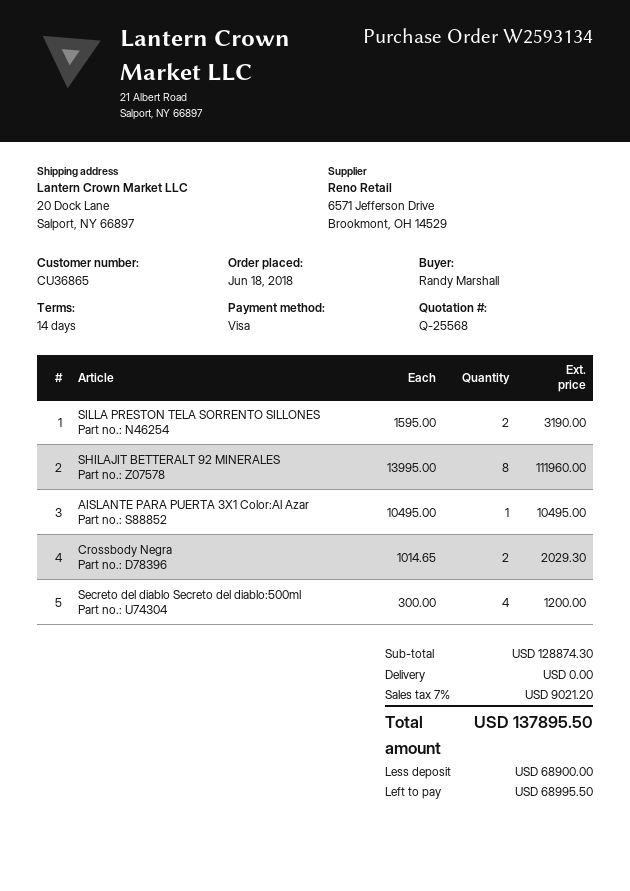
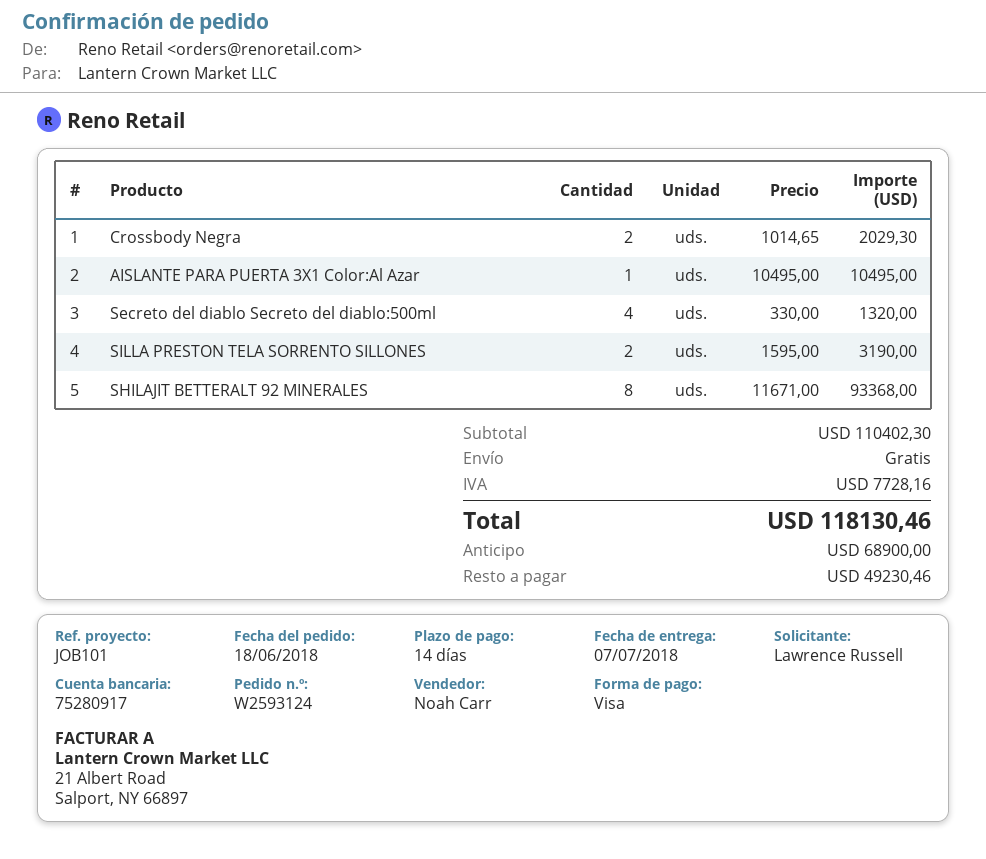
order number: W2593134 -> W2593124
ordered by: Randy Marshall -> Lawrence Russell
SHILAJIT BETTERALT 92 MINERALES: 8 x 13995.00 = 111960.00 -> 8 x 11671.00 = 93368.00
Secreto del diablo Secreto del diablo:500ml: 4 x 300.00 = 1200.00 -> 4 x 330.00 = 1320.00
subtotal: 128874.30 -> 110402.30
tax: 9021.20 -> 7728.16
total: 137895.50 -> 118130.46
balance: 68995.50 -> 49230.46

